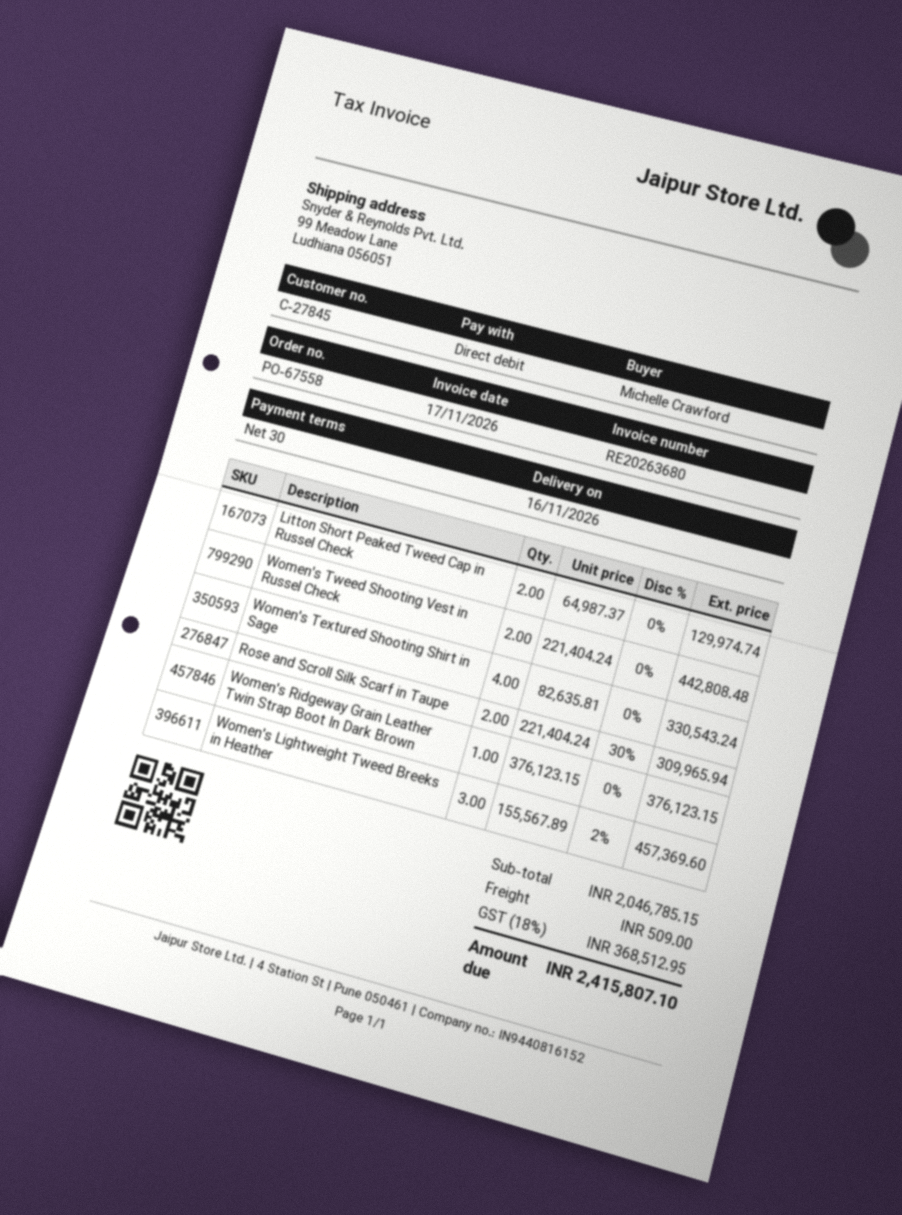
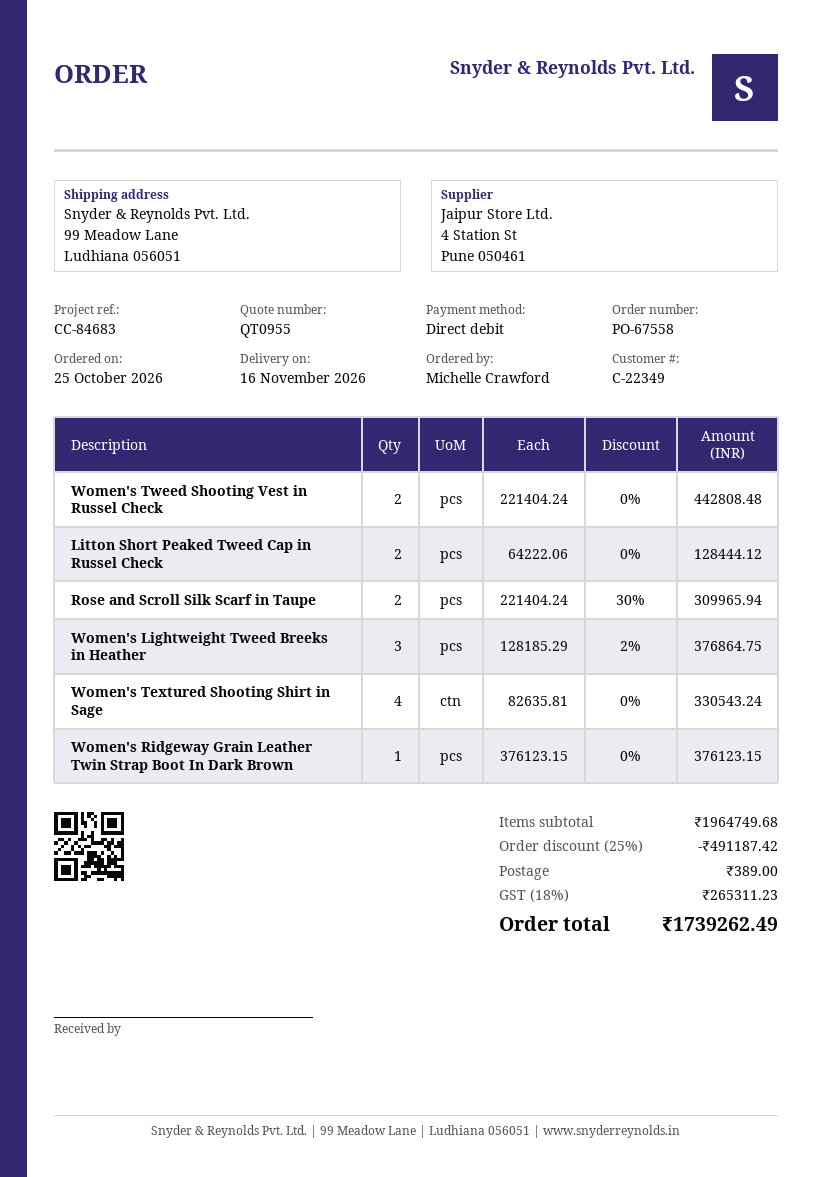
customer number: C-27845 -> C-22349
Litton Short Peaked Tweed Cap in Russel Check: 2 x 64987.37 = 129974.74 -> 2 x 64222.06 = 128444.12
Women's Lightweight Tweed Breeks in Heather: 3 x 155567.89 - 2% = 457369.60 -> 3 x 128185.29 - 2% = 376864.75
subtotal: 2046785.15 -> 1964749.68
discount: none -> 25% = 491187.42
shipping: 509.00 -> 389.00
tax: 18% = 368512.95 -> 18% = 265311.23
total: 2415807.10 -> 1739262.49

